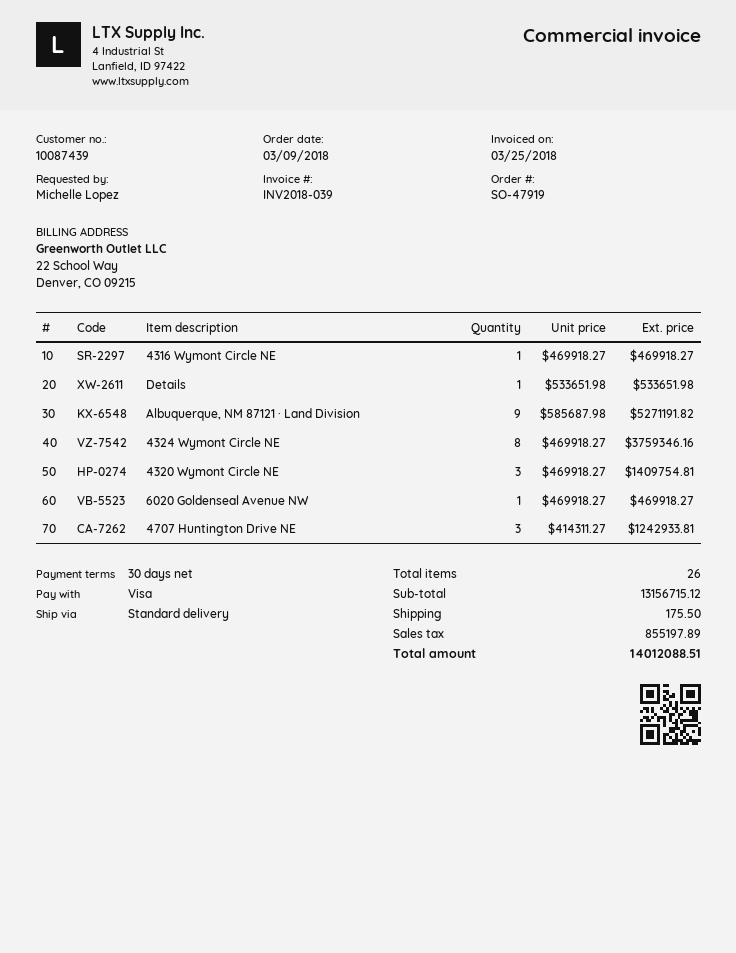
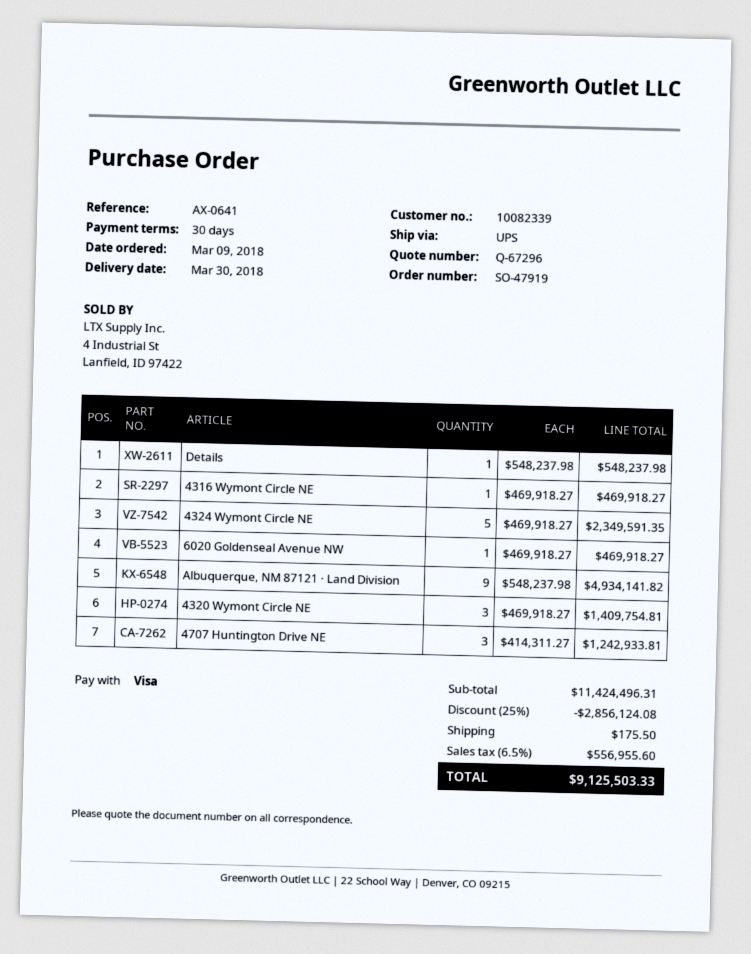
customer number: 10087439 -> 10082339
shipping method: standard -> UPS
Details: 1 x 533651.98 = 533651.98 -> 1 x 548237.98 = 548237.98
Albuquerque, NM 87121 · Land Division: 9 x 585687.98 = 5271191.82 -> 9 x 548237.98 = 4934141.82
4324 Wymont Circle NE: 8 x 469918.27 = 3759346.16 -> 5 x 469918.27 = 2349591.35
subtotal: 13156715.12 -> 11424496.31
discount: none -> 25% = 2856124.08
tax: 855197.89 -> 556955.60
total: 14012088.51 -> 9125503.33

